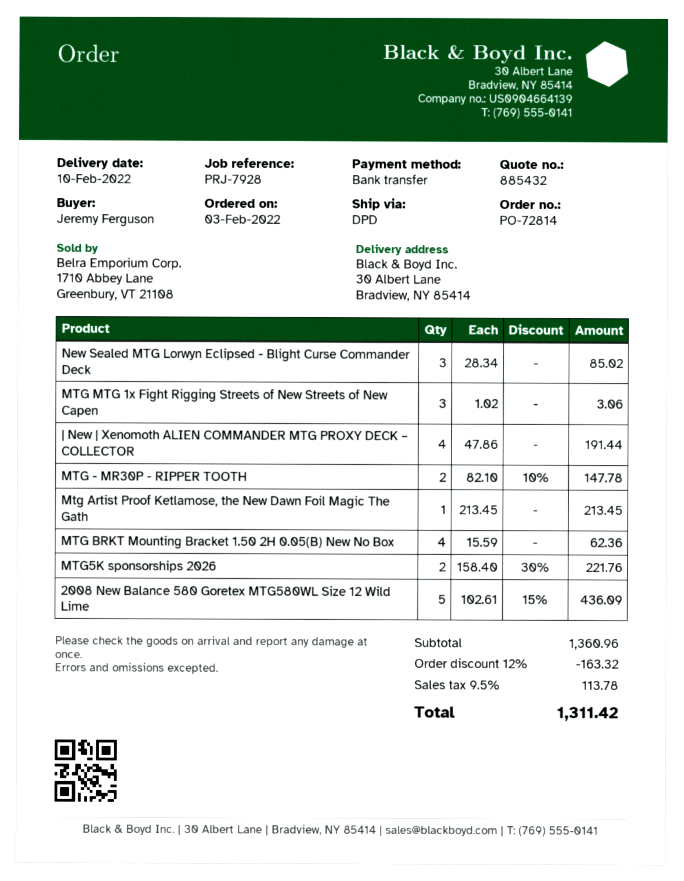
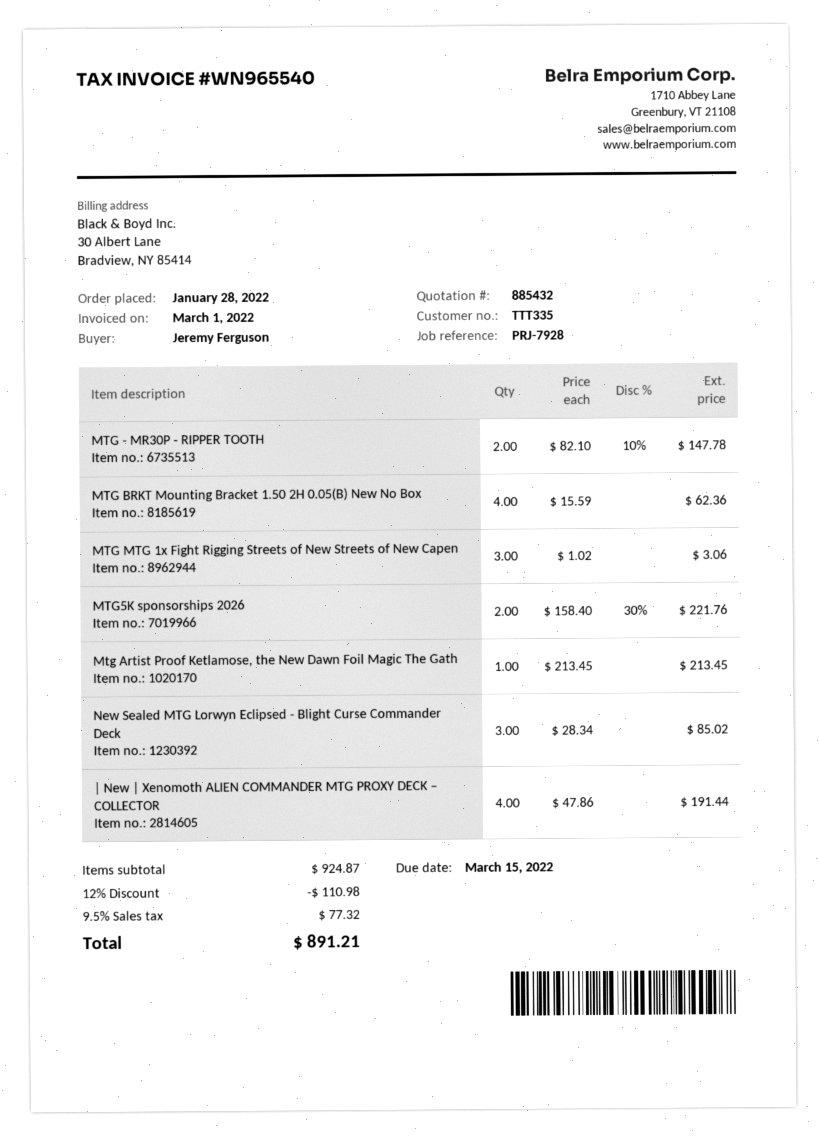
order date: 2022-02-03 -> 2022-01-28
2008 New Balance 580 Goretex MTG580WL Size 12 Wild Lime: 5 x 102.61 - 15% = 436.09 -> none
subtotal: 1360.96 -> 924.87
discount: 12% = 163.32 -> 12% = 110.98
tax: 9.5% = 113.78 -> 9.5% = 77.32
total: 1311.42 -> 891.21

